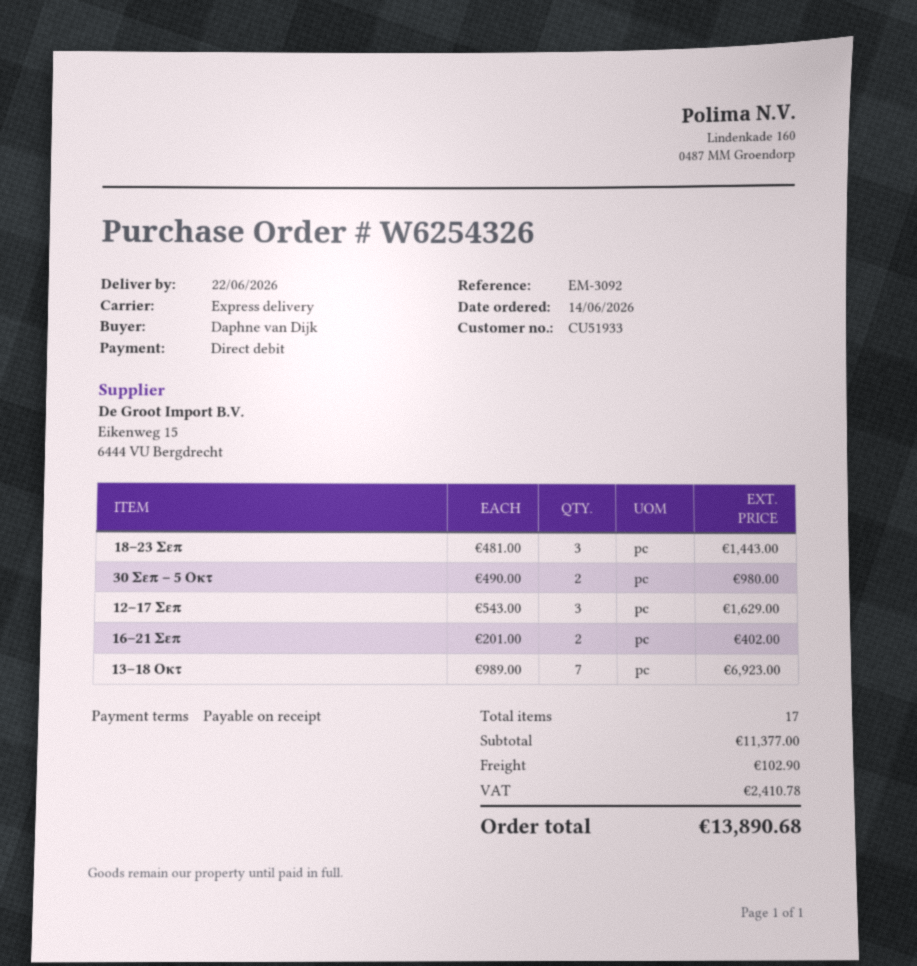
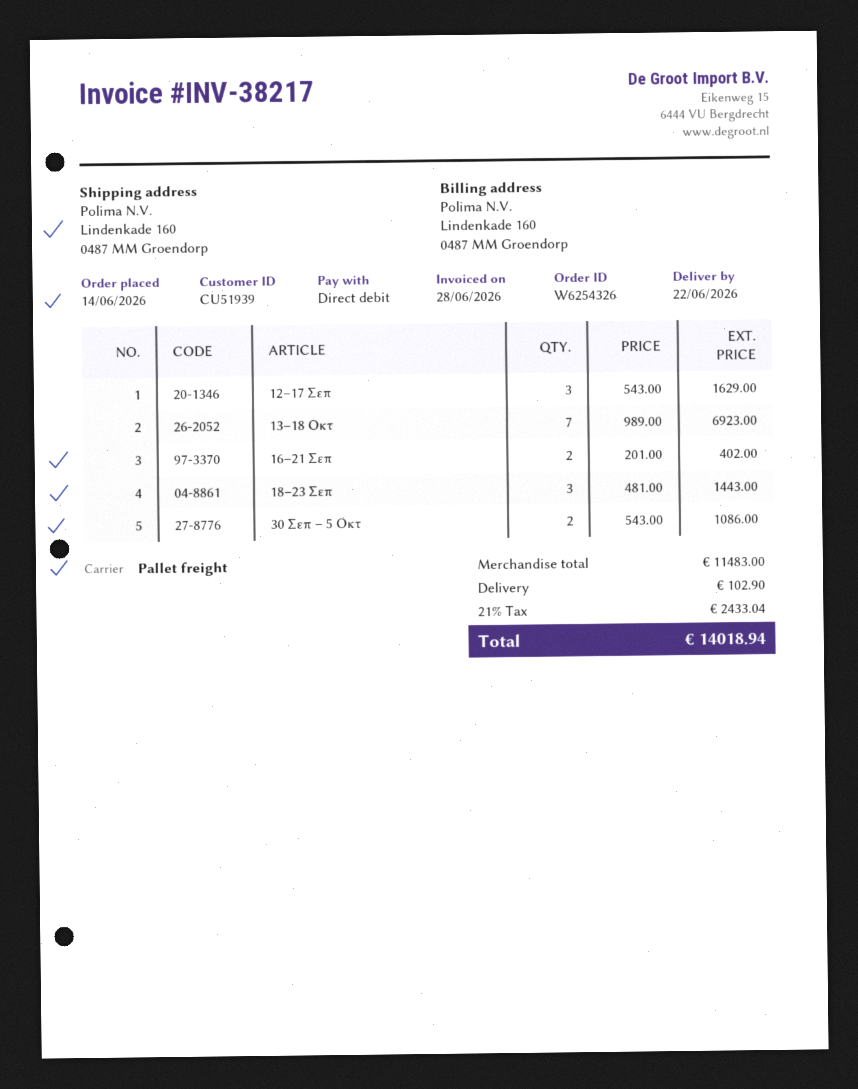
customer number: CU51933 -> CU51939
shipping method: express -> pallet freight
30 Σεπ – 5 Οκτ: 2 x 490.00 = 980.00 -> 2 x 543.00 = 1086.00
subtotal: 11377.00 -> 11483.00
tax: 2410.78 -> 2433.04
total: 13890.68 -> 14018.94

